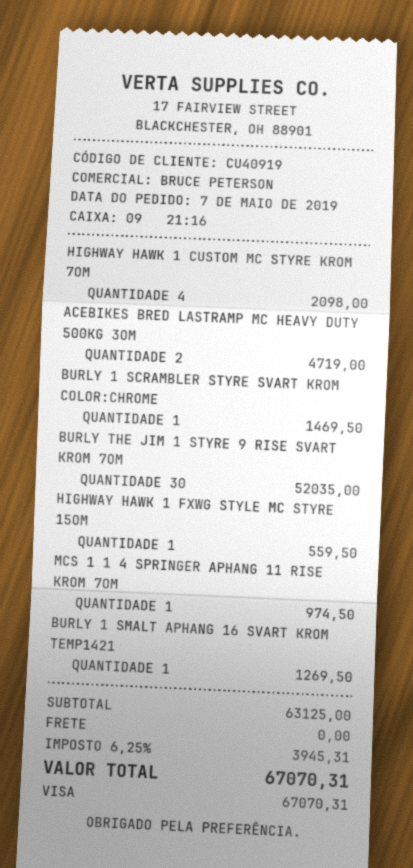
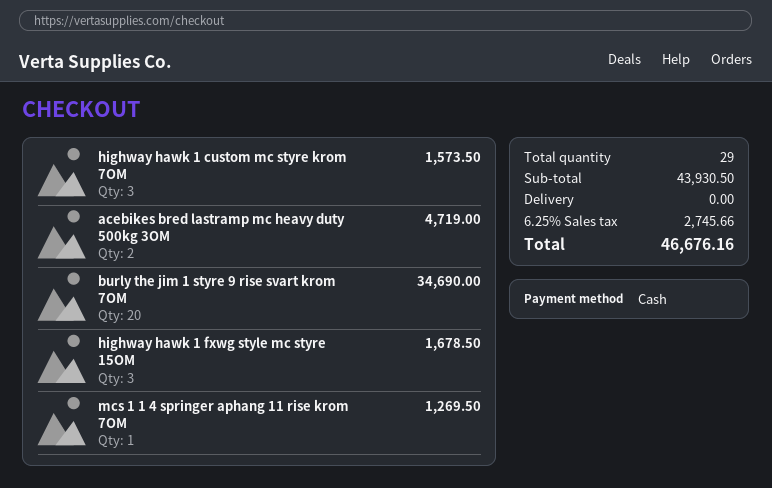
payment method: Visa -> cash
HIGHWAY HAWK 1 CUSTOM MC STYRE KROM 7OM: 4 for 2098.00 -> 3 for 1573.50
BURLY 1 SCRAMBLER STYRE SVART KROM COLOR:CHROME: 1 for 1469.50 -> none
BURLY THE JIM 1 STYRE 9 RISE SVART KROM 7OM: 30 for 52035.00 -> 20 for 34690.00
HIGHWAY HAWK 1 FXWG STYLE MC STYRE 15OM: 1 for 559.50 -> 3 for 1678.50
MCS 1 1 4 SPRINGER APHANG 11 RISE KROM 7OM: 1 for 974.50 -> 1 for 1269.50
BURLY 1 SMALT APHANG 16 SVART KROM TEMP1421: 1 for 1269.50 -> none
subtotal: 63125.00 -> 43930.50
tax: 6.25% = 3945.31 -> 6.25% = 2745.66
total: 67070.31 -> 46676.16

